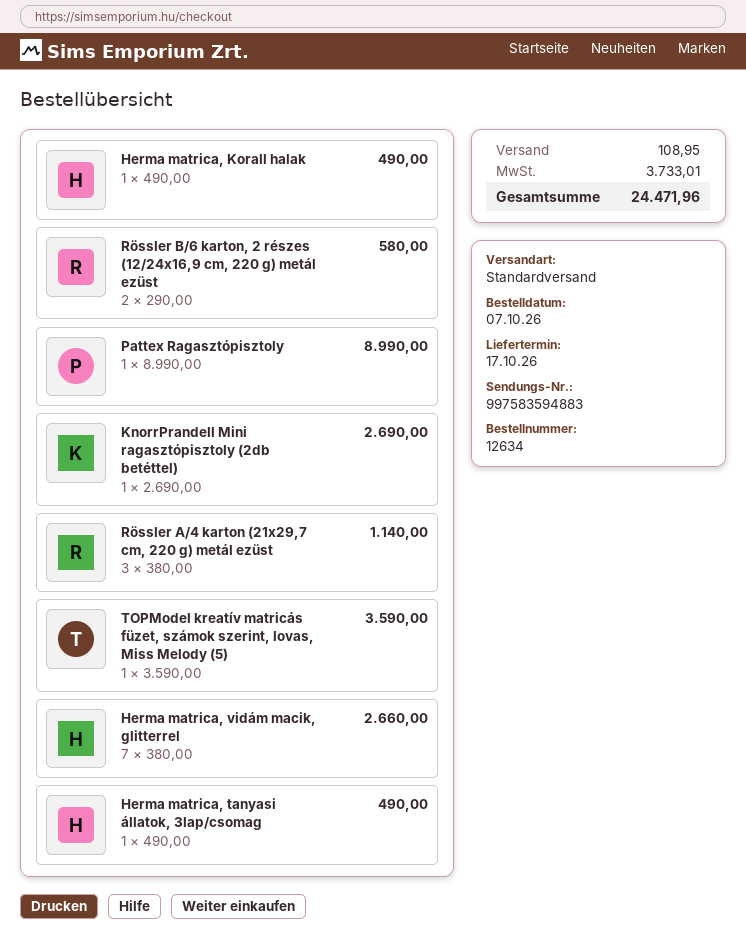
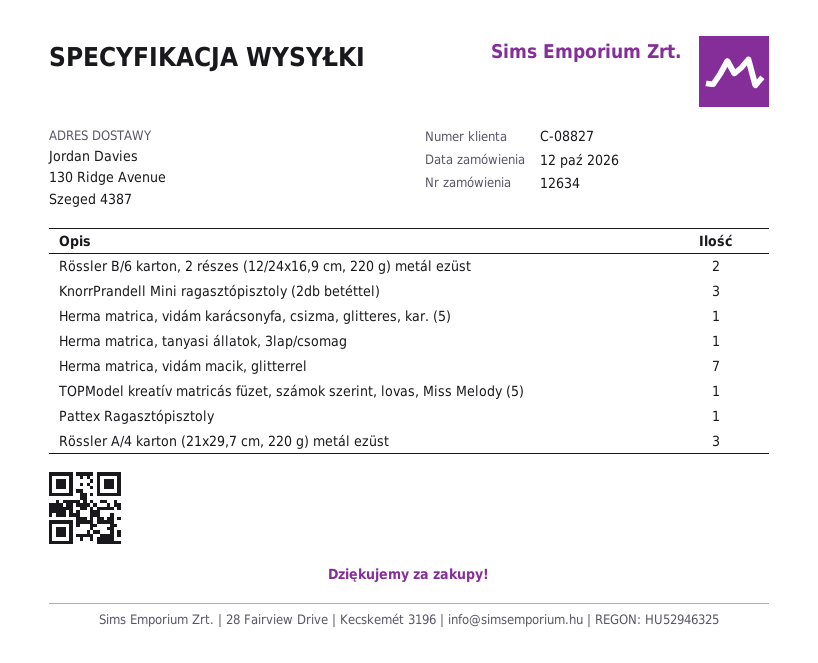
order date: 2026-10-07 -> 2026-10-12
Herma matrica, Korall halak: 1 -> none
KnorrPrandell Mini ragasztópisztoly (2db betéttel): 1 -> 3
Herma matrica, vidám karácsonyfa, csizma, glitteres, kar. (5): none -> 1

